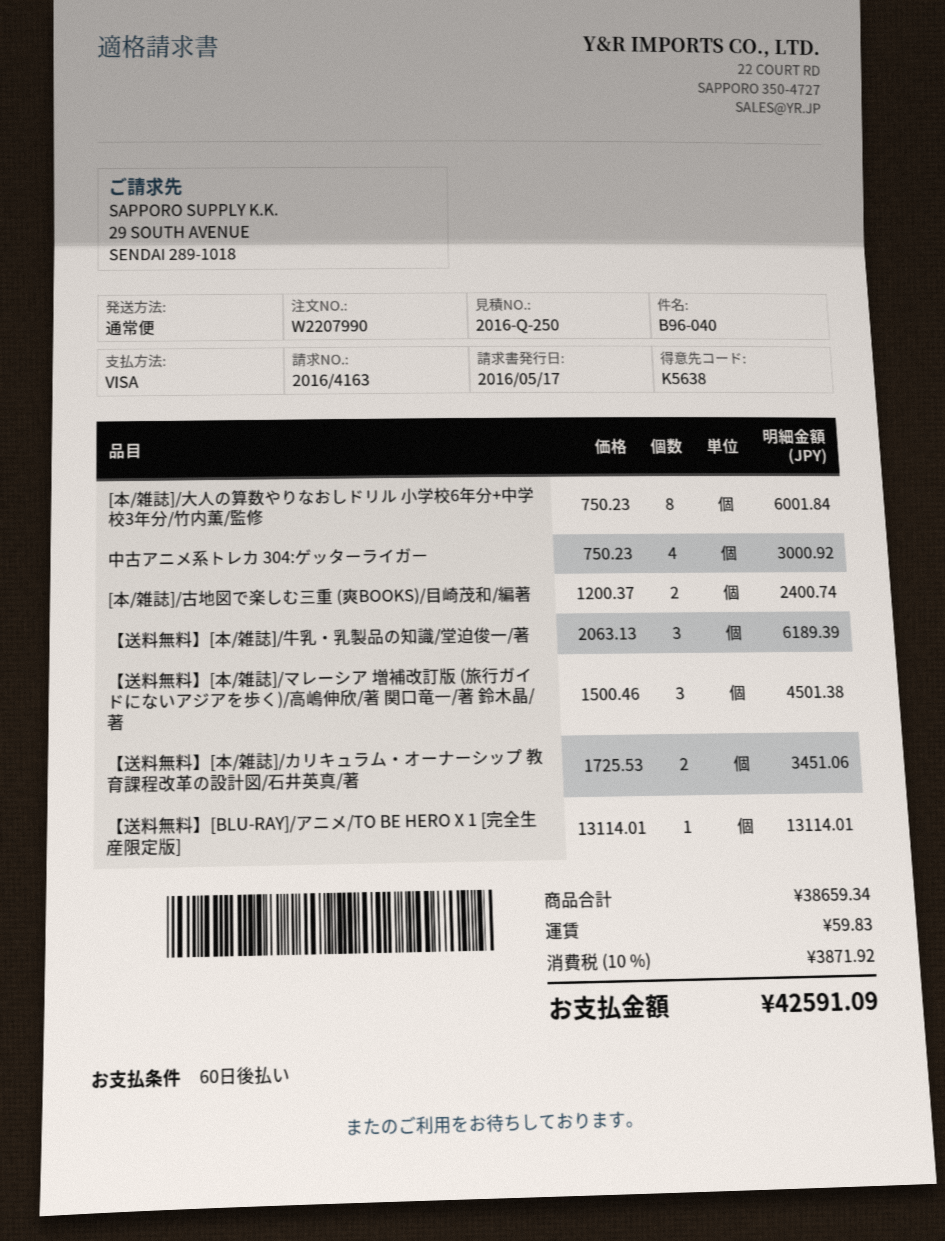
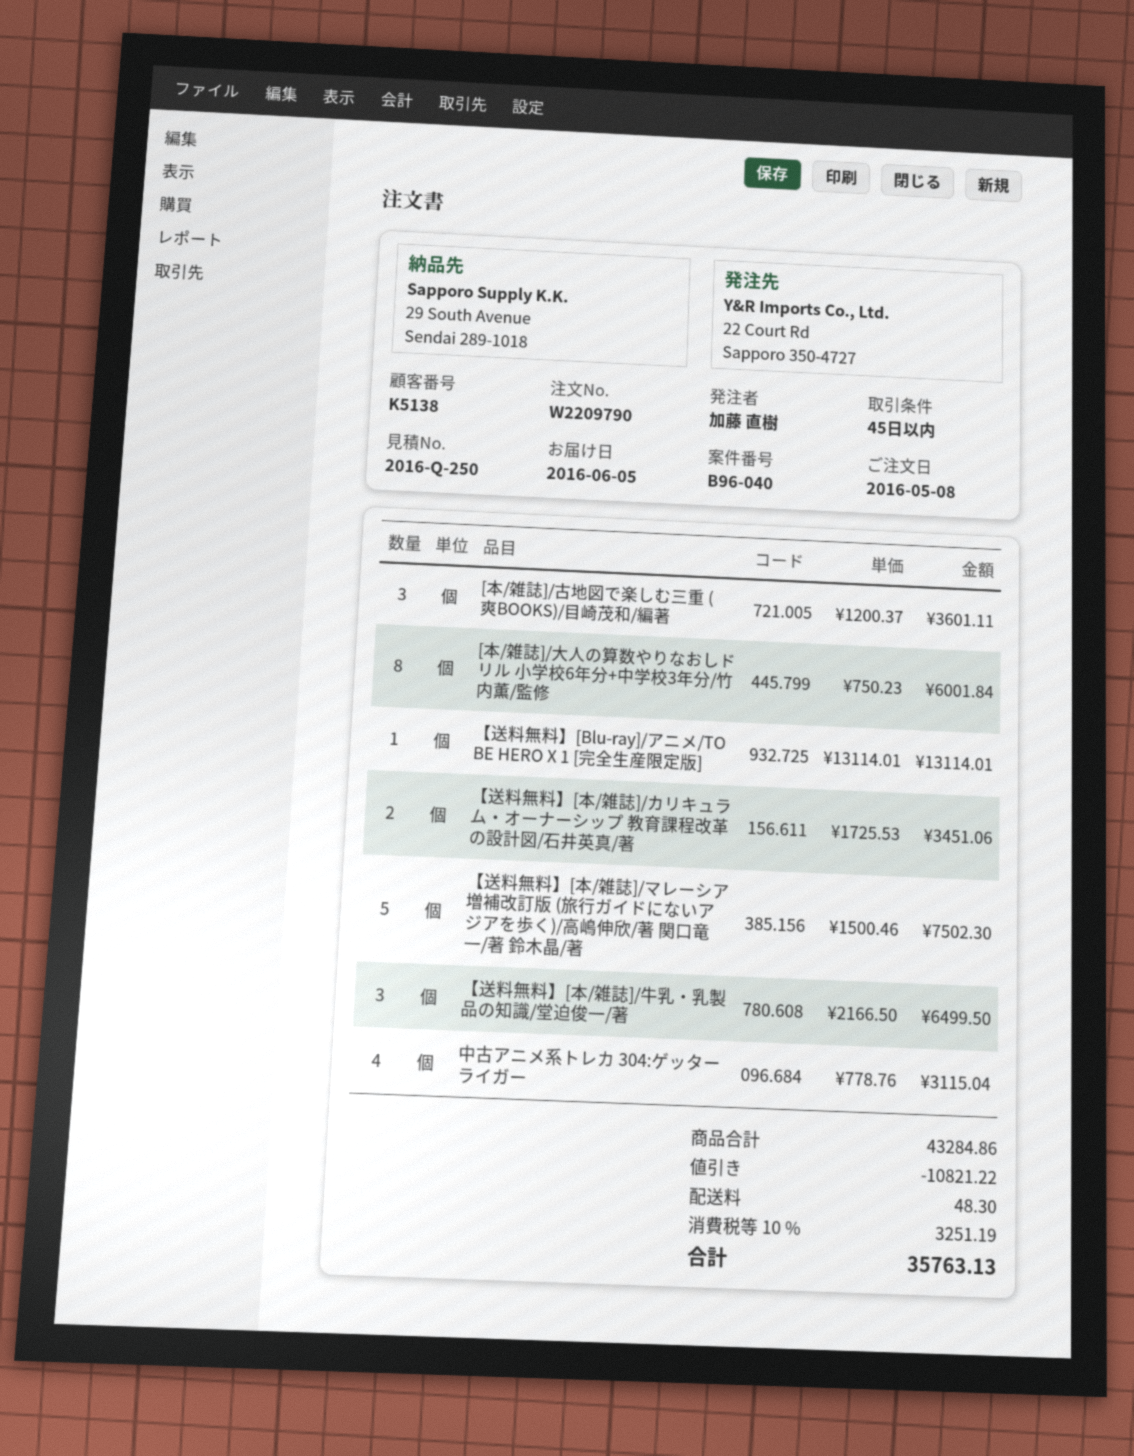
order number: W2207990 -> W2209790
payment terms: 60 days -> 45 days
customer number: K5638 -> K5138
中古アニメ系トレカ 304:ゲッターライガー: 4 x 750.23 = 3000.92 -> 4 x 778.76 = 3115.04
[本/雑誌]/古地図で楽しむ三重 (爽BOOKS)/目崎茂和/編著: 2 x 1200.37 = 2400.74 -> 3 x 1200.37 = 3601.11
【送料無料】[本/雑誌]/牛乳・乳製品の知識/堂迫俊一/著: 3 x 2063.13 = 6189.39 -> 3 x 2166.50 = 6499.50
【送料無料】[本/雑誌]/マレーシア 増補改訂版 (旅行ガイドにないアジアを歩く)/高嶋伸欣/著 関口竜一/著 鈴木晶/著: 3 x 1500.46 = 4501.38 -> 5 x 1500.46 = 7502.30
subtotal: 38659.34 -> 43284.86
discount: none -> 10821.22
shipping: 59.83 -> 48.30
tax: 10% = 3871.92 -> 10% = 3251.19
total: 42591.09 -> 35763.13

